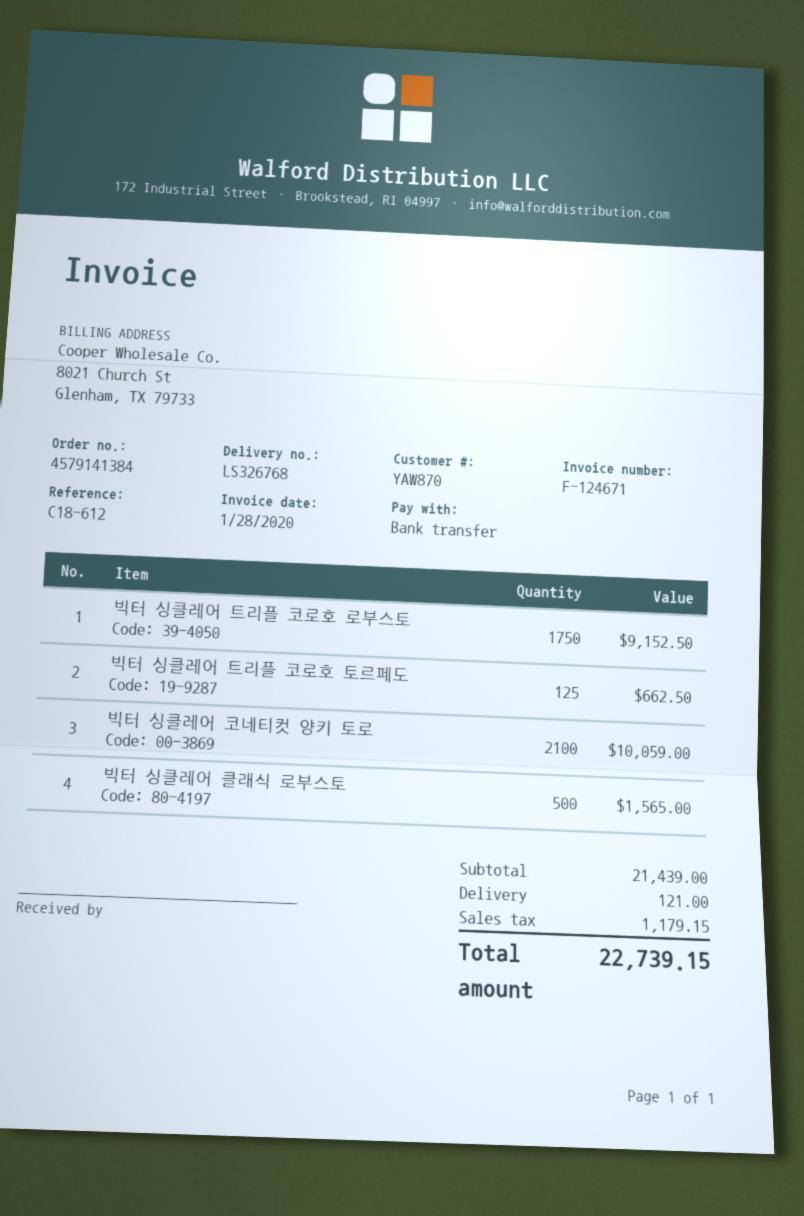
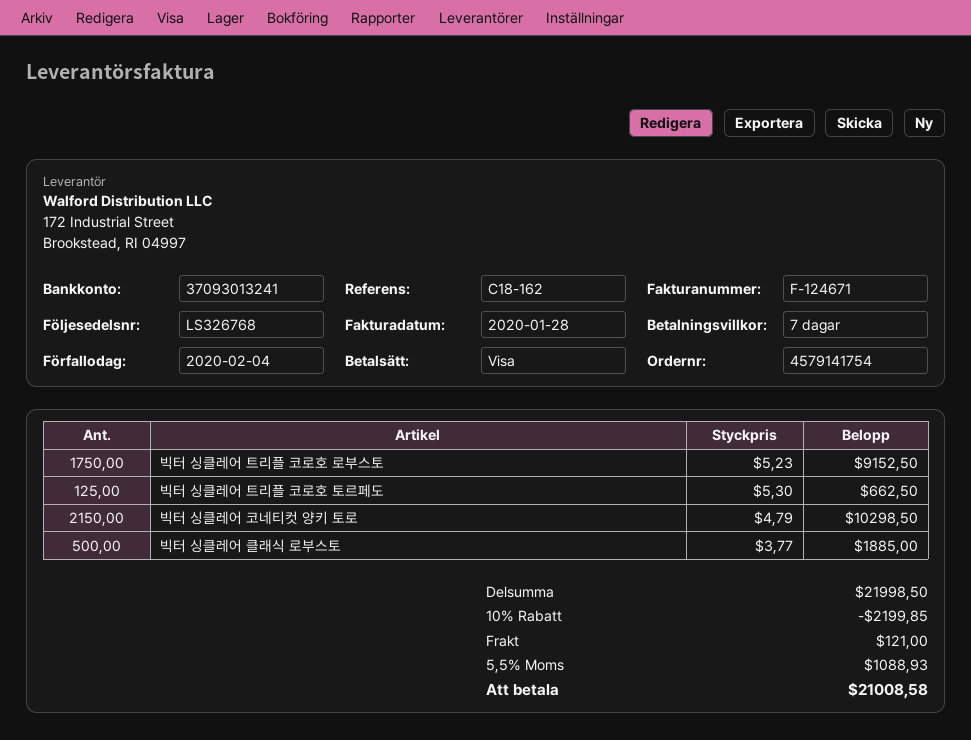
order number: 4579141384 -> 4579141754
reference: C18-612 -> C18-162
payment method: bank transfer -> Visa
빅터 싱클레어 코네티컷 양키 토로: 2100 for 10059.00 -> 2150 for 10298.50
빅터 싱클레어 클래식 로부스토: 500 for 1565.00 -> 500 for 1885.00
subtotal: 21439.00 -> 21998.50
discount: none -> 10% = 2199.85
tax: 1179.15 -> 1088.93
total: 22739.15 -> 21008.58

